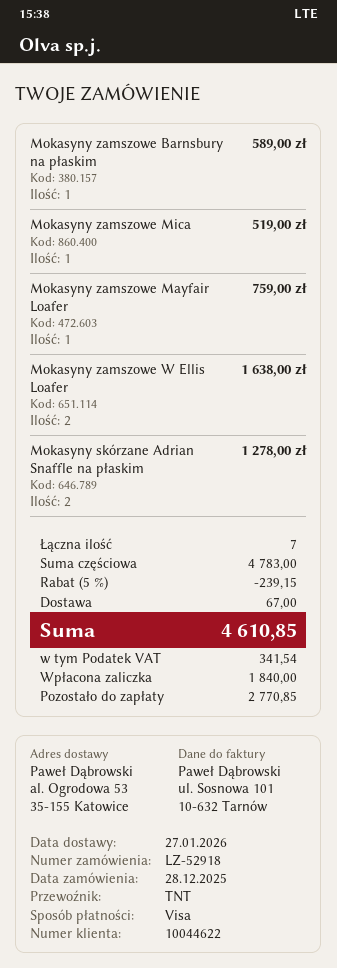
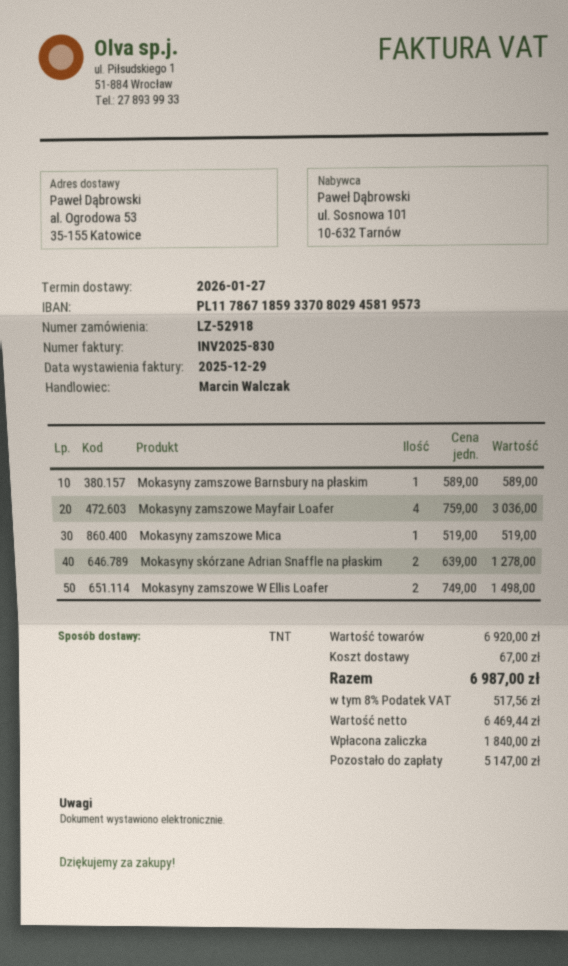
Mokasyny zamszowe Mayfair Loafer: 1 for 759.00 -> 4 for 3036.00
Mokasyny zamszowe W Ellis Loafer: 2 for 1638.00 -> 2 for 1498.00
subtotal: 4783.00 -> 6920.00
discount: 5% = 239.15 -> none
tax: 341.54 -> 517.56
total: 4610.85 -> 6987.00
balance: 2770.85 -> 5147.00

